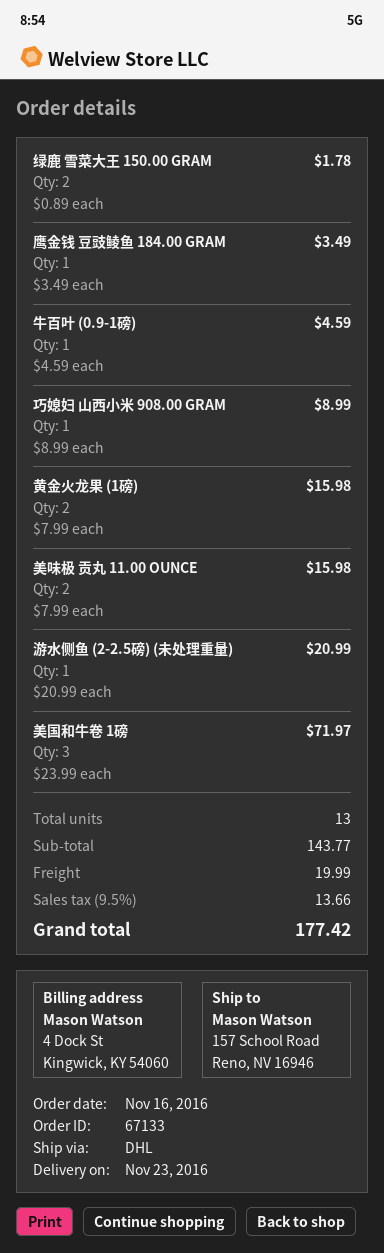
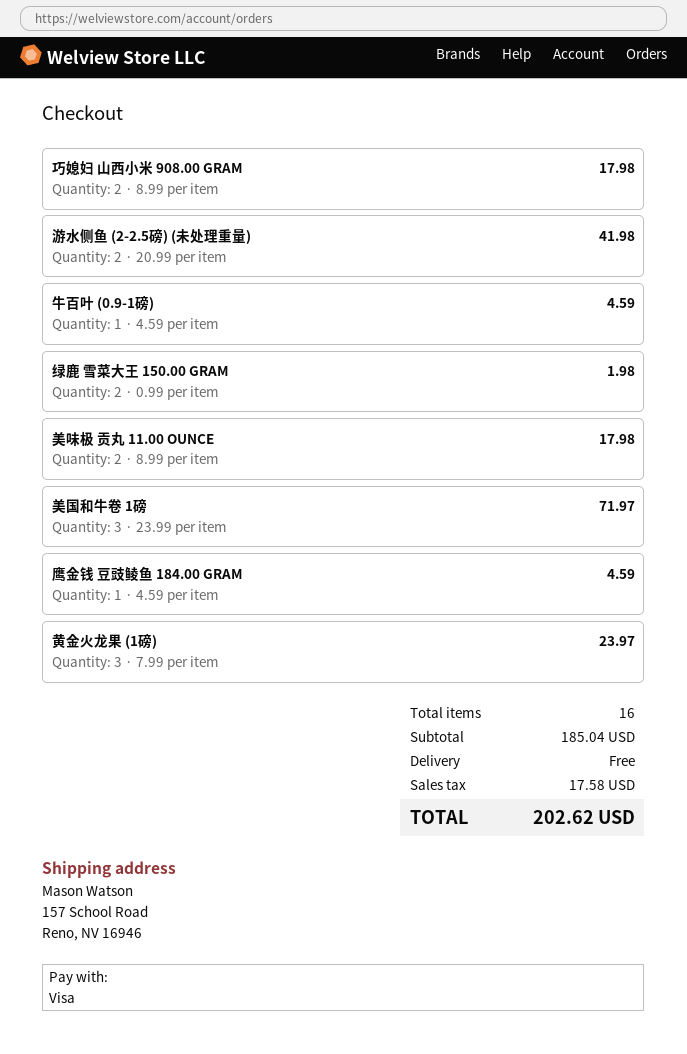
绿鹿 雪菜大王 150.00 GRAM: 2 x 0.89 = 1.78 -> 2 x 0.99 = 1.98
鹰金钱 豆豉鲮鱼 184.00 GRAM: 1 x 3.49 = 3.49 -> 1 x 4.59 = 4.59
巧媳妇 山西小米 908.00 GRAM: 1 x 8.99 = 8.99 -> 2 x 8.99 = 17.98
黄金火龙果 (1磅): 2 x 7.99 = 15.98 -> 3 x 7.99 = 23.97
美味极 贡丸 11.00 OUNCE: 2 x 7.99 = 15.98 -> 2 x 8.99 = 17.98
游水侧鱼 (2-2.5磅) (未处理重量): 1 x 20.99 = 20.99 -> 2 x 20.99 = 41.98
total quantity: 13 -> 16
subtotal: 143.77 -> 185.04
shipping: 19.99 -> 0.00
tax: 13.66 -> 17.58
total: 177.42 -> 202.62

